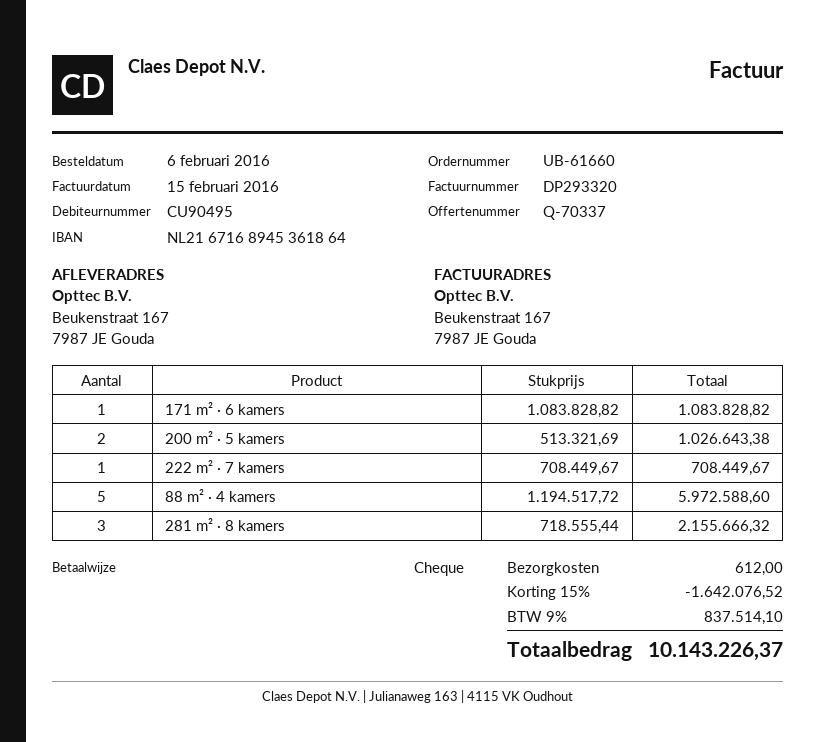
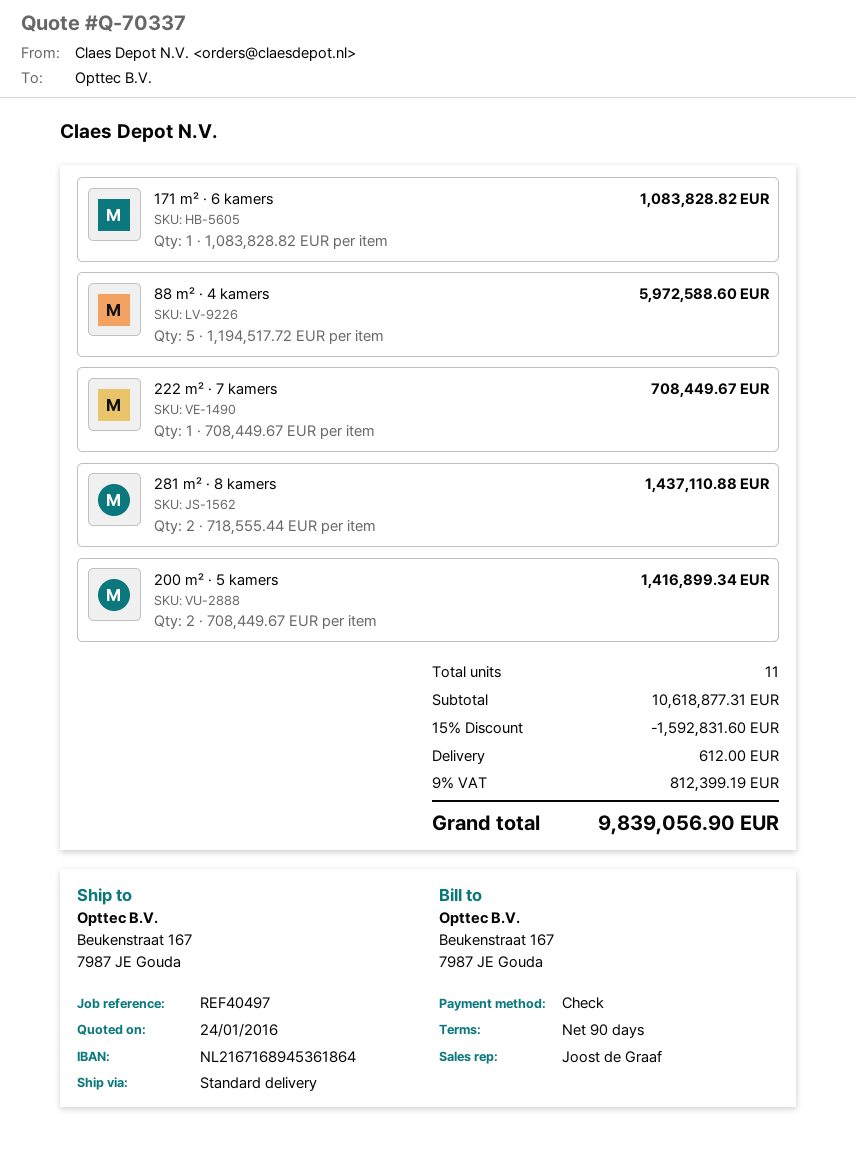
200 m² · 5 kamers: 2 x 513321.69 = 1026643.38 -> 2 x 708449.67 = 1416899.34
281 m² · 8 kamers: 3 x 718555.44 = 2155666.32 -> 2 x 718555.44 = 1437110.88
discount: 15% = 1642076.52 -> 15% = 1592831.60
tax: 9% = 837514.10 -> 9% = 812399.19
total: 10143226.37 -> 9839056.90

